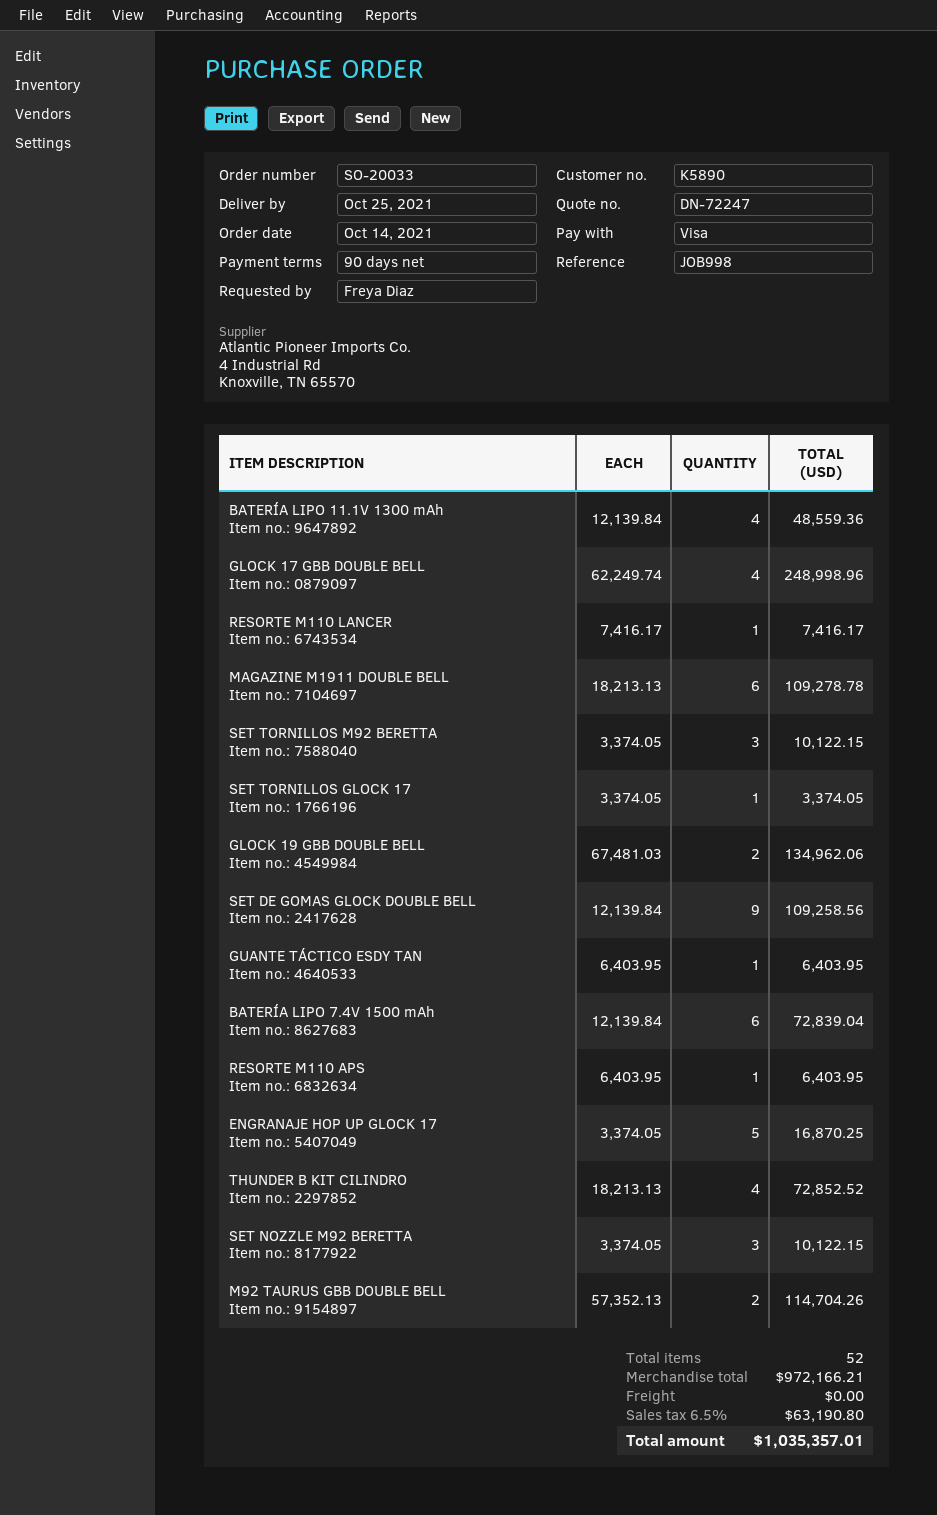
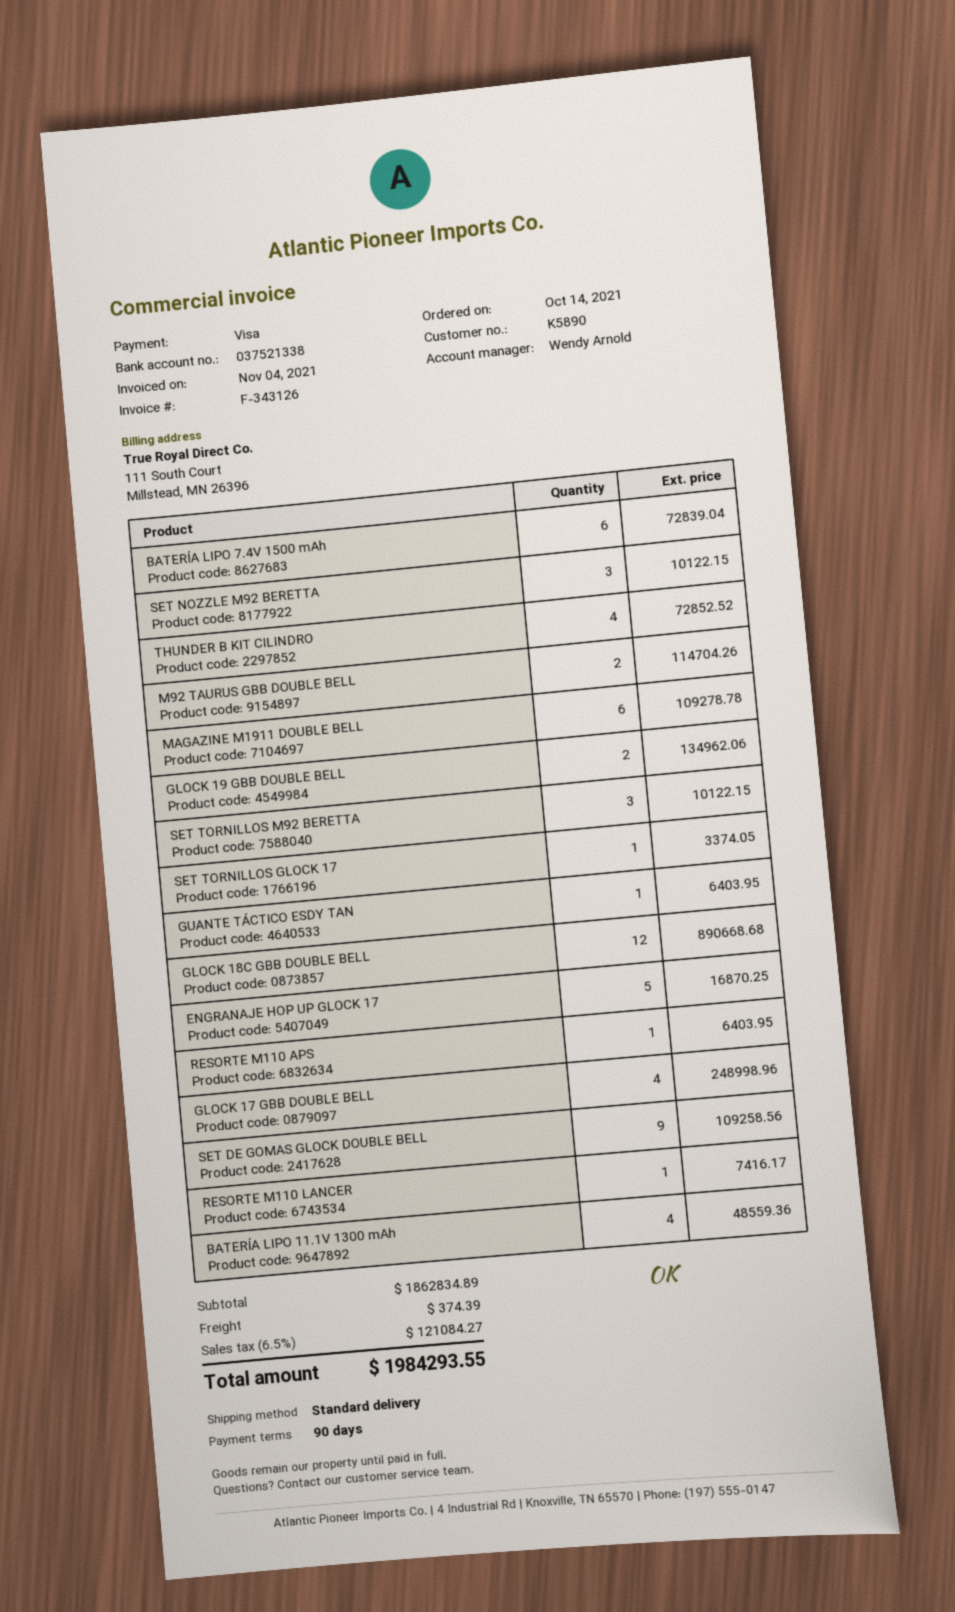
GLOCK 18C GBB DOUBLE BELL: none -> 12 for 890668.68
subtotal: 972166.21 -> 1862834.89
shipping: 0.00 -> 374.39
tax: 6.5% = 63190.80 -> 6.5% = 121084.27
total: 1035357.01 -> 1984293.55

